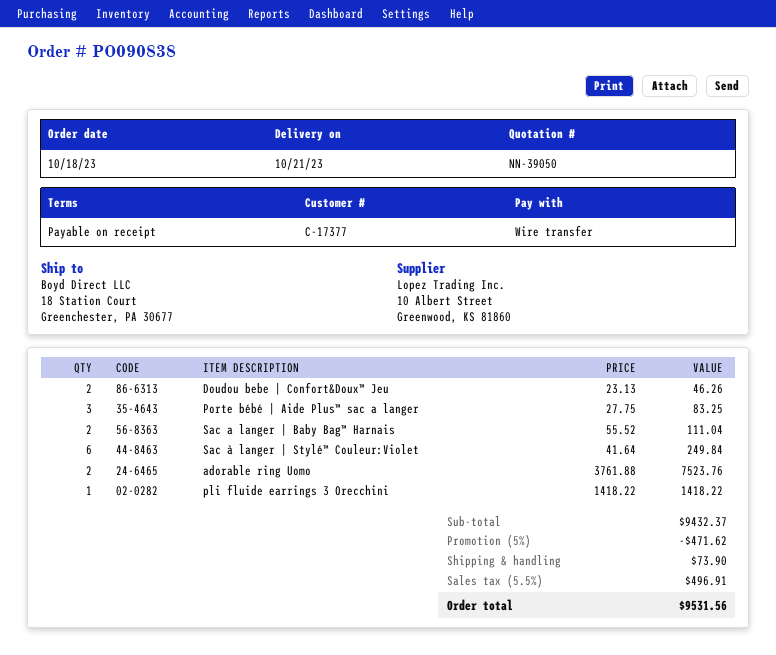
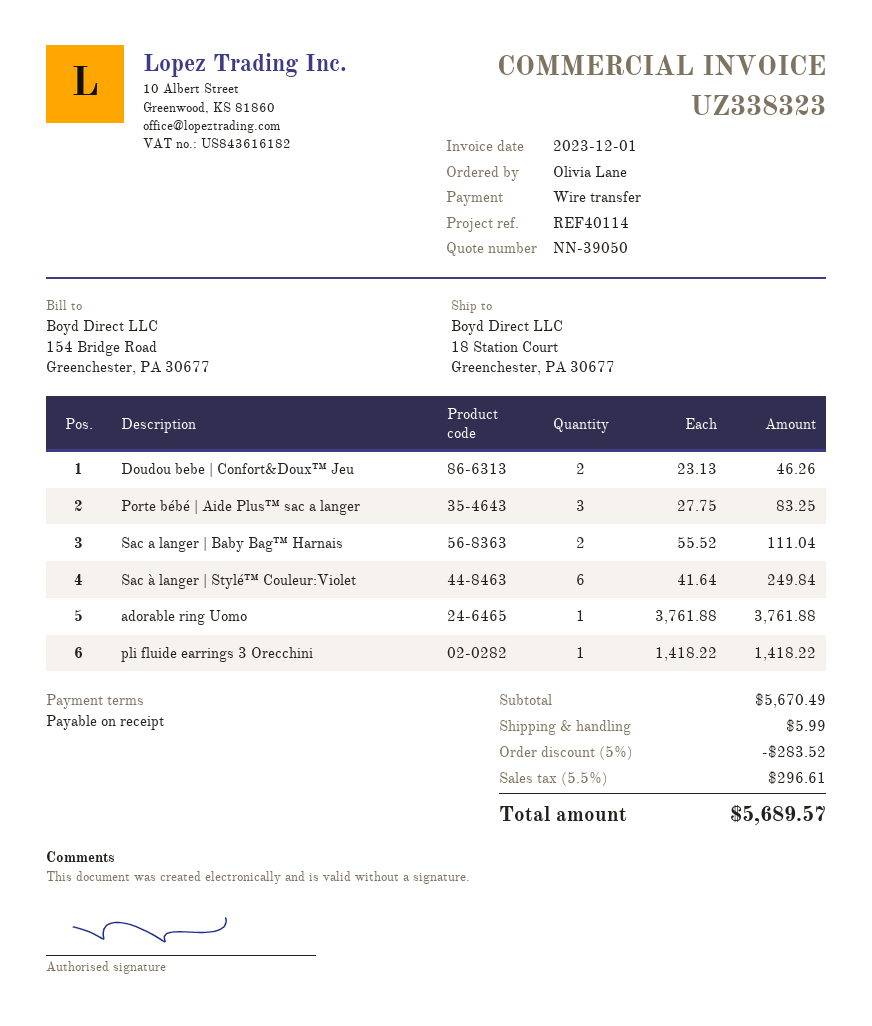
adorable ring Uomo: 2 x 3761.88 = 7523.76 -> 1 x 3761.88 = 3761.88
subtotal: 9432.37 -> 5670.49
discount: 5% = 471.62 -> 5% = 283.52
shipping: 73.90 -> 5.99
tax: 5.5% = 496.91 -> 5.5% = 296.61
total: 9531.56 -> 5689.57

